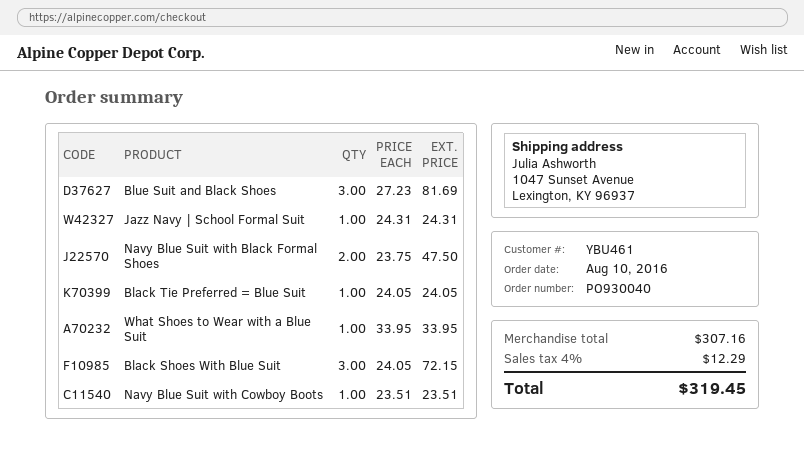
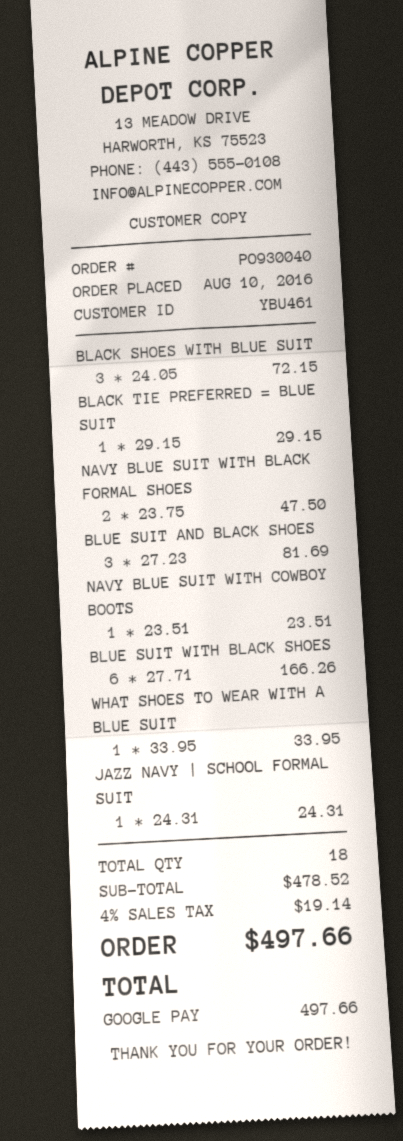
Black Tie Preferred = Blue Suit: 1 x 24.05 = 24.05 -> 1 x 29.15 = 29.15
BLUE SUIT WITH BLACK SHOES: none -> 6 x 27.71 = 166.26
subtotal: 307.16 -> 478.52
tax: 4% = 12.29 -> 4% = 19.14
total: 319.45 -> 497.66

